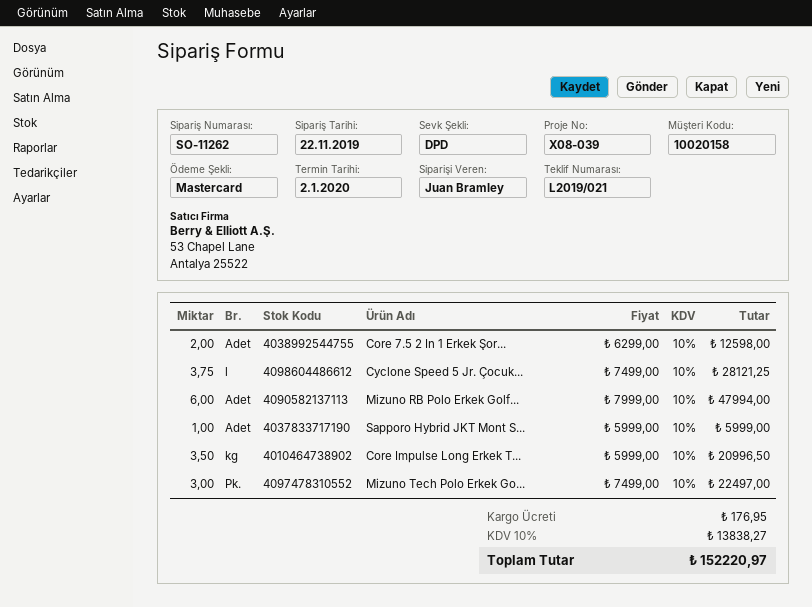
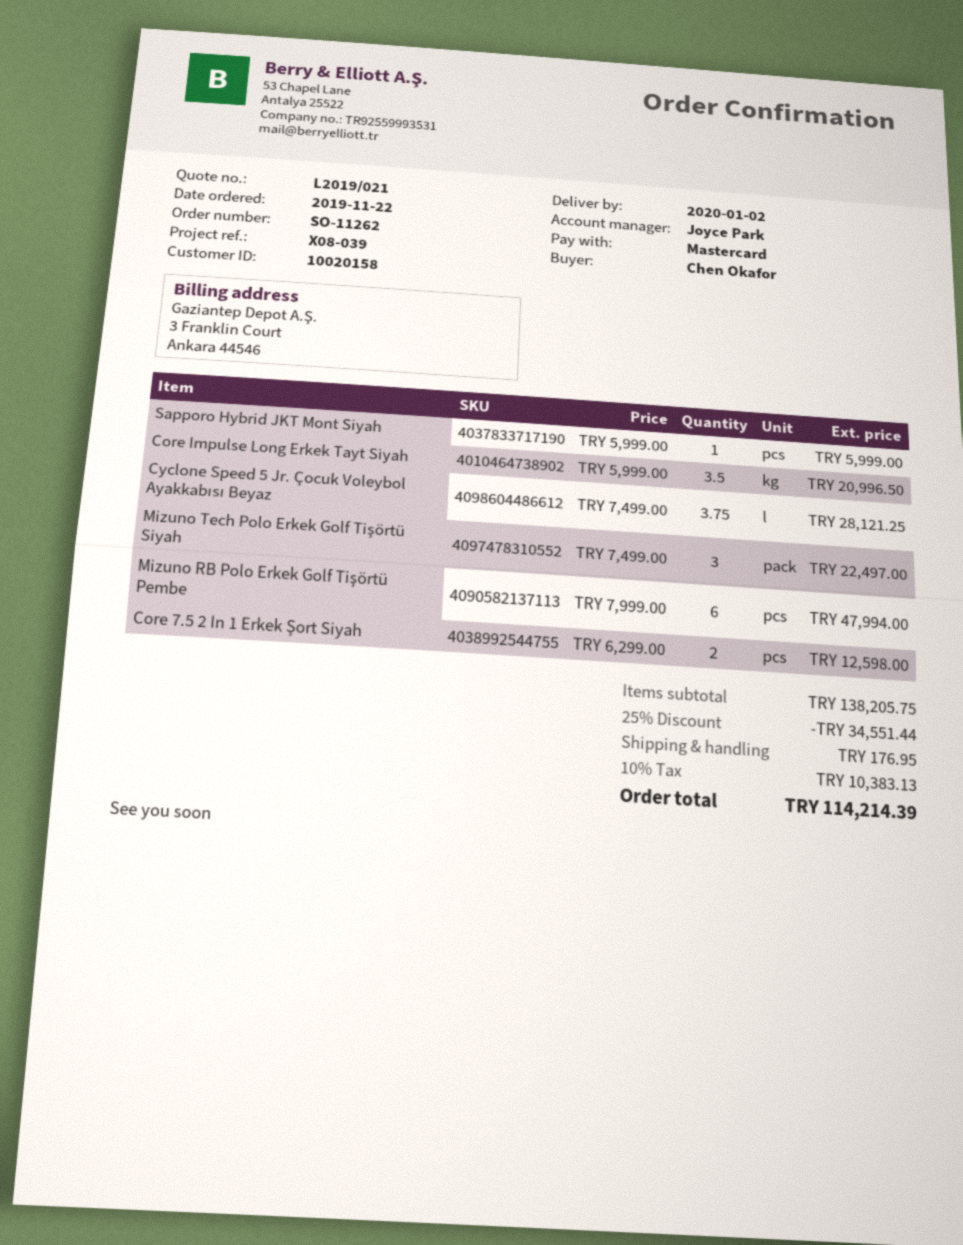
ordered by: Juan Bramley -> Chen Okafor
discount: none -> 25% = 34551.44
tax: 10% = 13838.27 -> 10% = 10383.13
total: 152220.97 -> 114214.39

